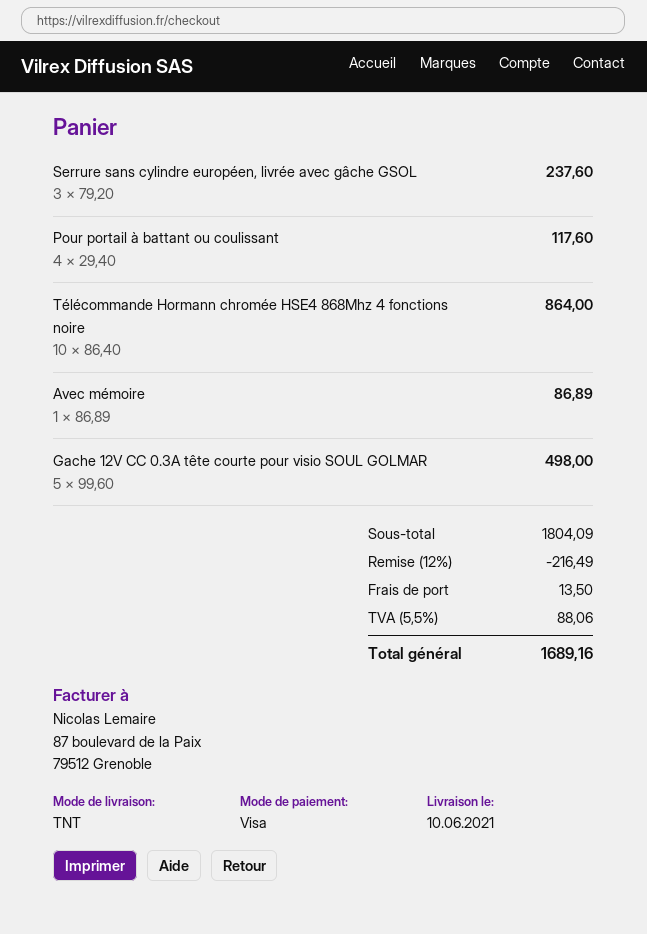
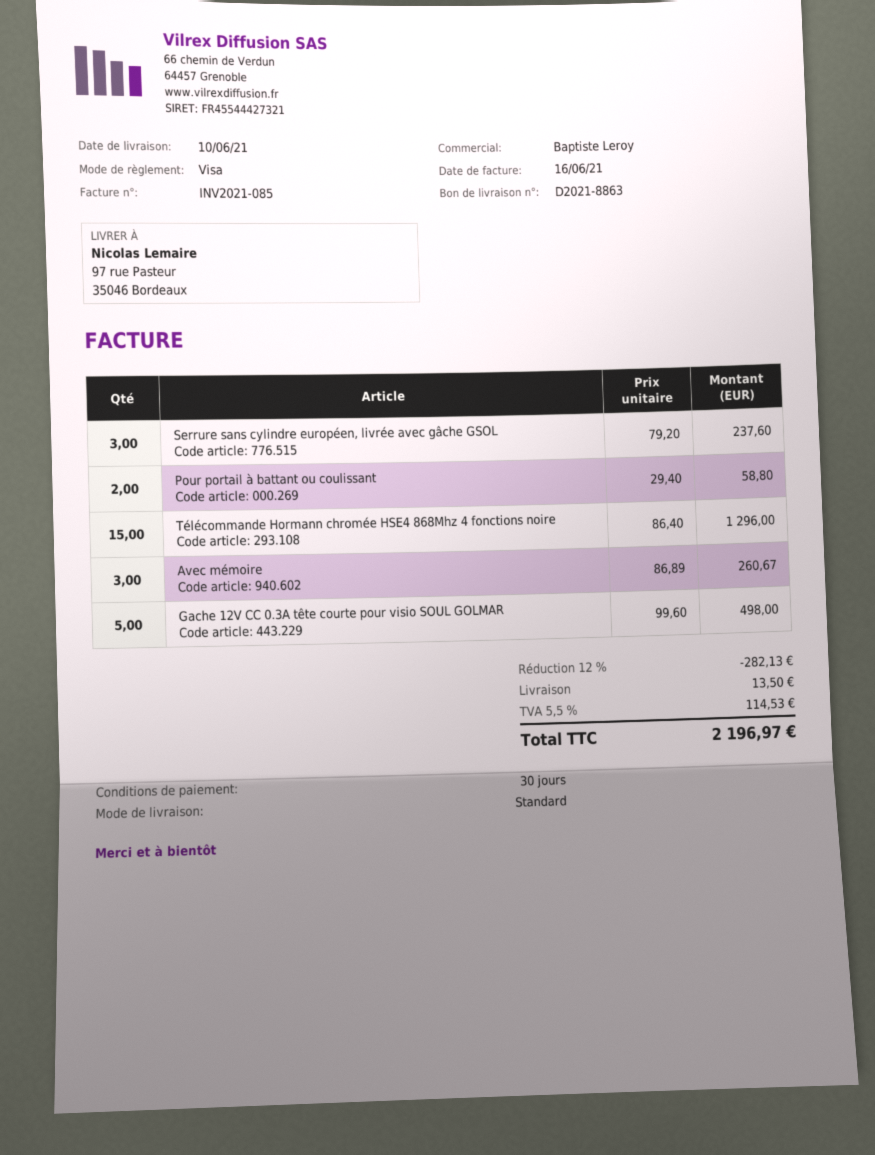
shipping method: TNT -> standard
Pour portail à battant ou coulissant: 4 x 29.40 = 117.60 -> 2 x 29.40 = 58.80
Télécommande Hormann chromée HSE4 868Mhz 4 fonctions noire: 10 x 86.40 = 864.00 -> 15 x 86.40 = 1296.00
Avec mémoire: 1 x 86.89 = 86.89 -> 3 x 86.89 = 260.67
discount: 12% = 216.49 -> 12% = 282.13
tax: 5.5% = 88.06 -> 5.5% = 114.53
total: 1689.16 -> 2196.97

